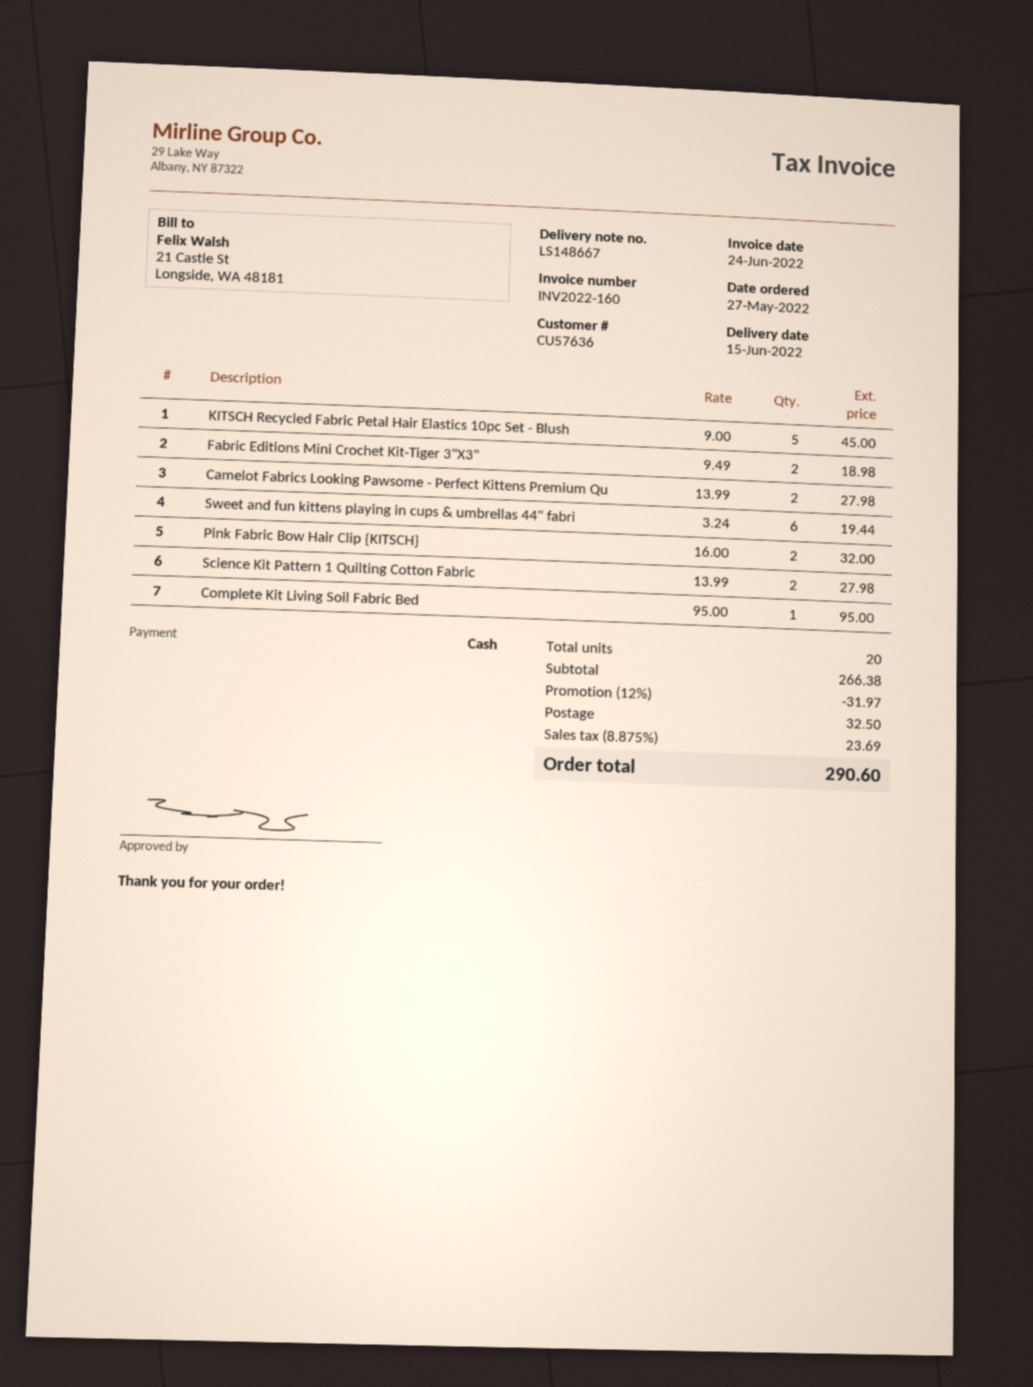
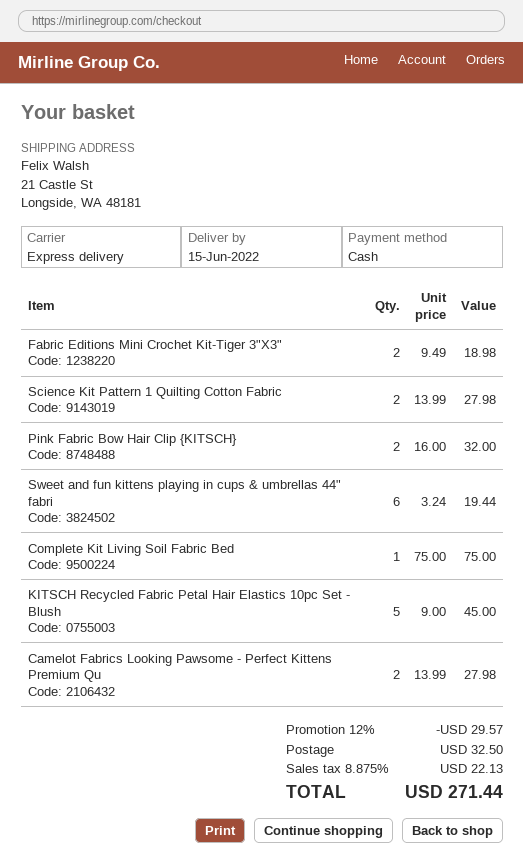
Complete Kit Living Soil Fabric Bed: 1 x 95.00 = 95.00 -> 1 x 75.00 = 75.00
discount: 12% = 31.97 -> 12% = 29.57
tax: 8.875% = 23.69 -> 8.875% = 22.13
total: 290.60 -> 271.44

